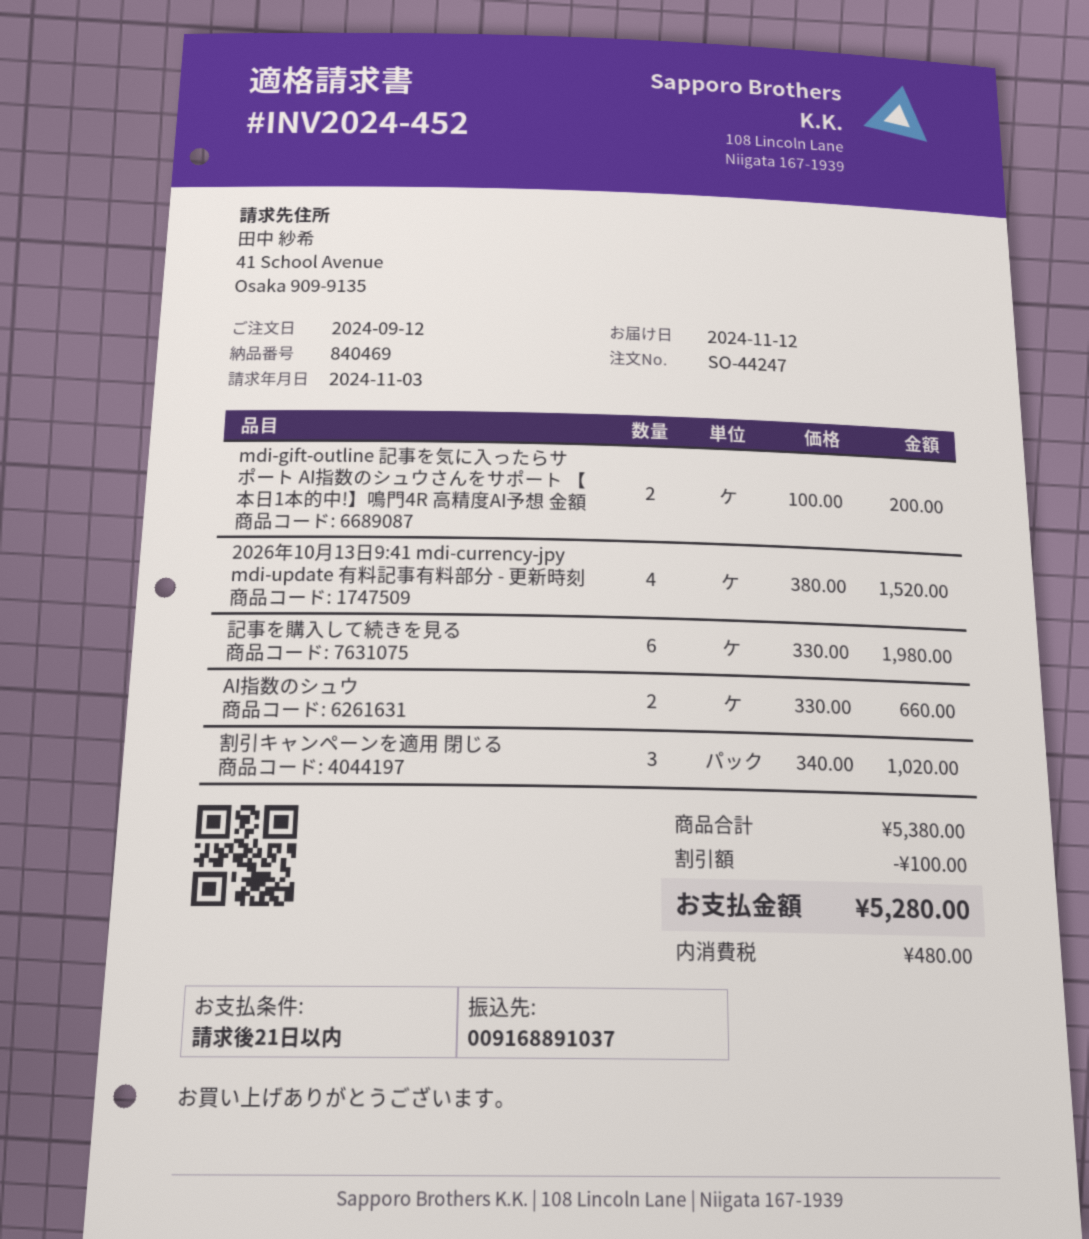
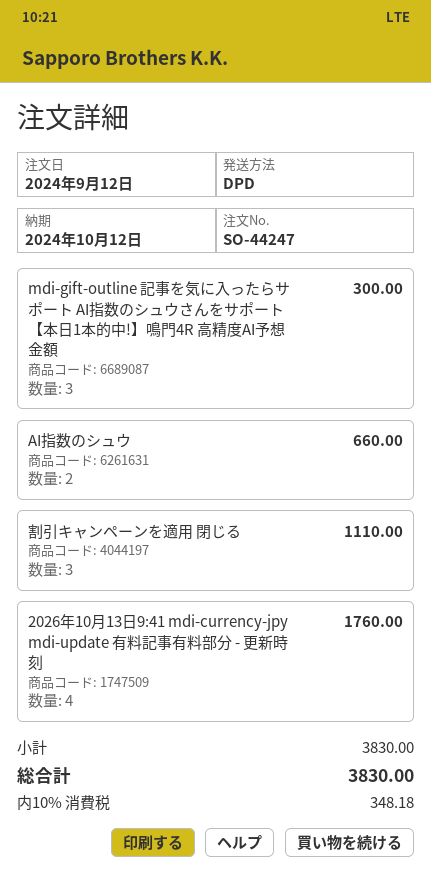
delivery date: 2024-11-12 -> 2024-10-12
mdi-gift-outline 記事を気に入ったらサポート AI指数のシュウさんをサポート 【本日1本的中!】鳴門4R 高精度AI予想 金額: 2 for 200.00 -> 3 for 300.00
2026年10月13日9:41 mdi-currency-jpy mdi-update 有料記事有料部分 - 更新時刻: 4 for 1520.00 -> 4 for 1760.00
記事を購入して続きを見る: 6 for 1980.00 -> none
割引キャンペーンを適用 閉じる: 3 for 1020.00 -> 3 for 1110.00
subtotal: 5380.00 -> 3830.00
discount: 100.00 -> none
tax: 480.00 -> 348.18
total: 5280.00 -> 3830.00

